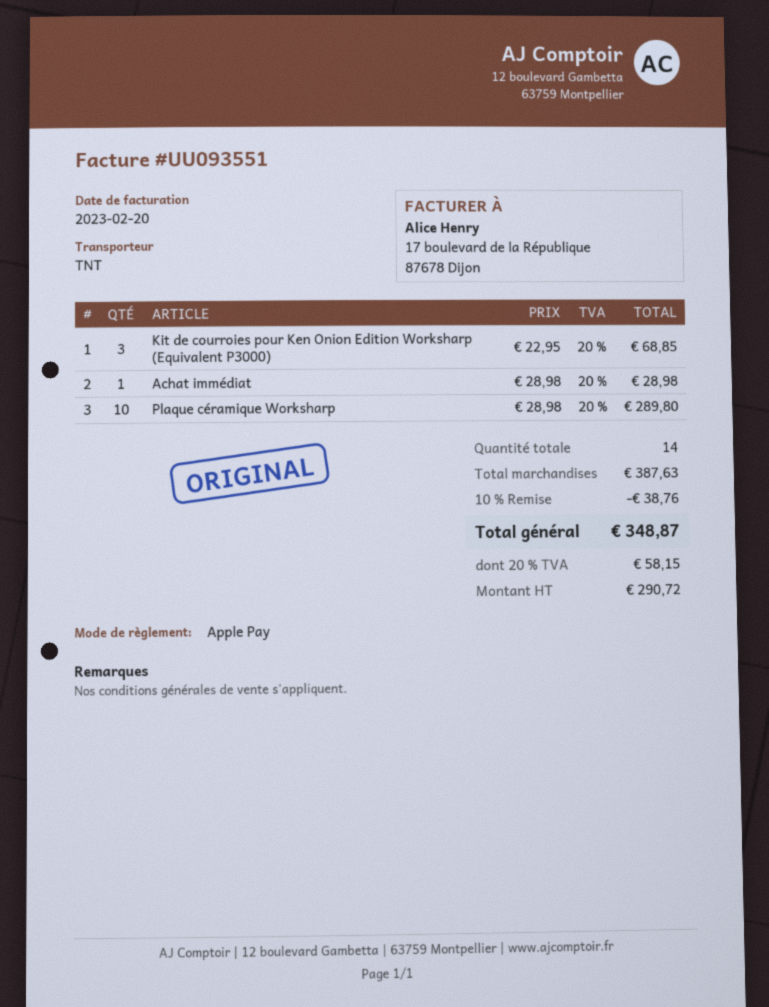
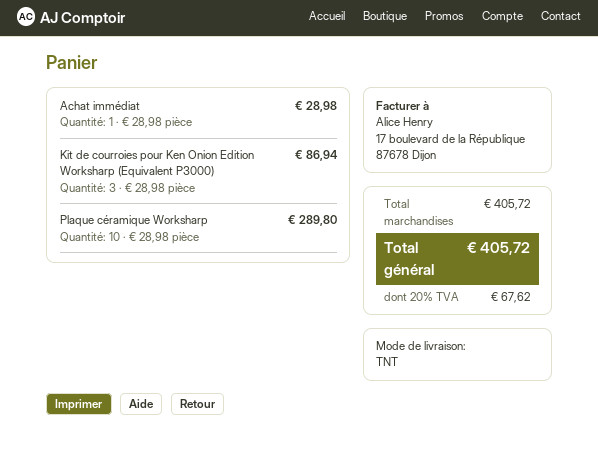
Kit de courroies pour Ken Onion Edition Worksharp (Equivalent P3000): 3 x 22.95 = 68.85 -> 3 x 28.98 = 86.94
subtotal: 387.63 -> 405.72
discount: 10% = 38.76 -> none
tax: 20% = 58.15 -> 20% = 67.62
total: 348.87 -> 405.72

